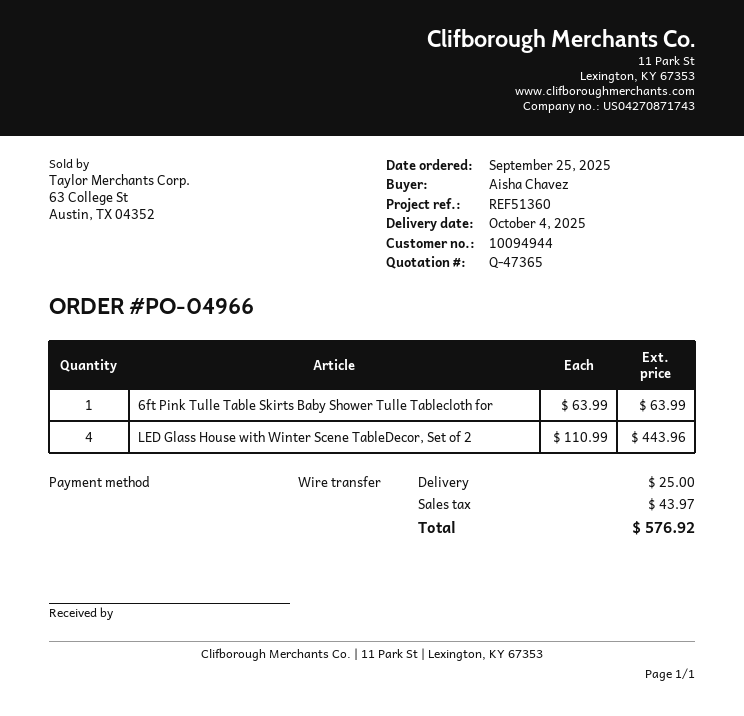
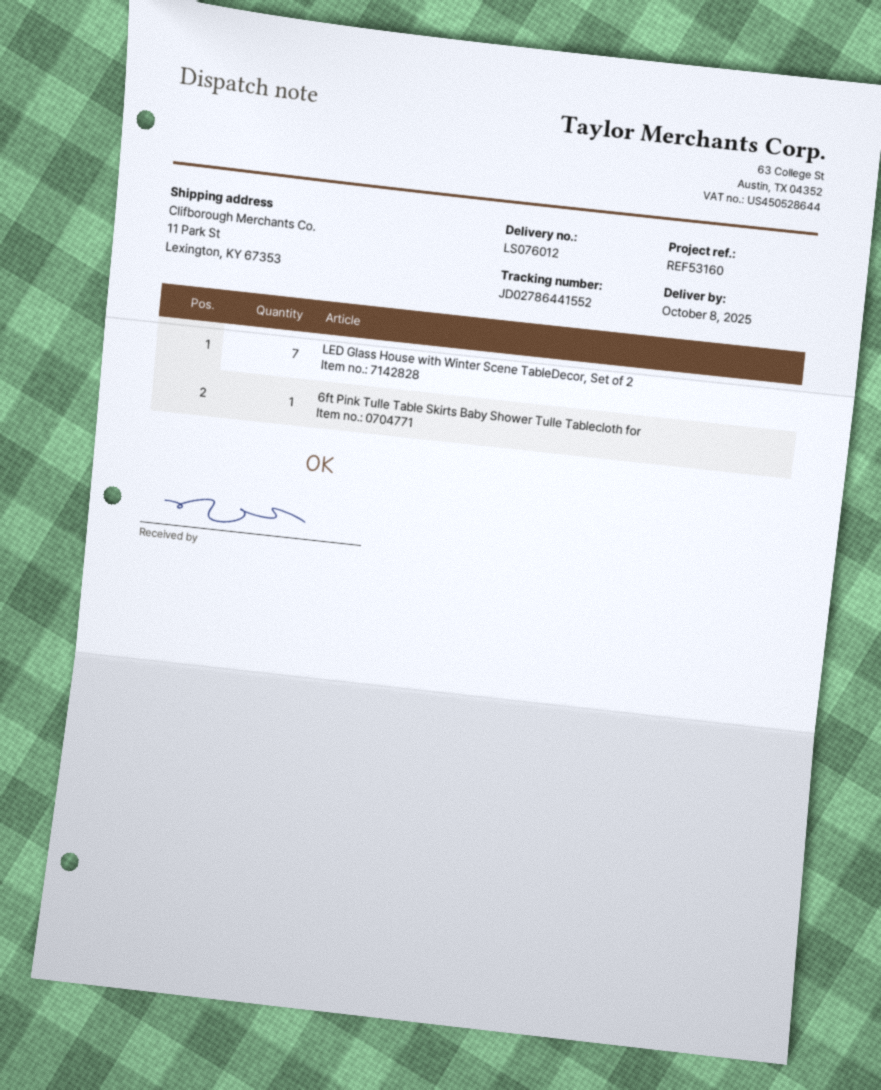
delivery date: 2025-10-04 -> 2025-10-08
reference: REF51360 -> REF53160
LED Glass House with Winter Scene TableDecor, Set of 2: 4 -> 7

